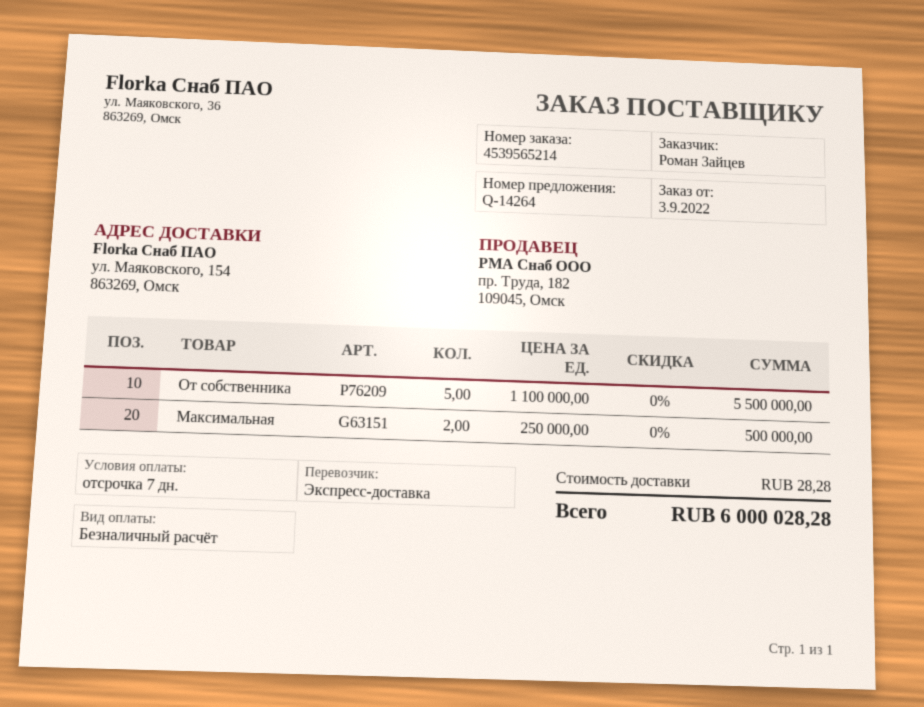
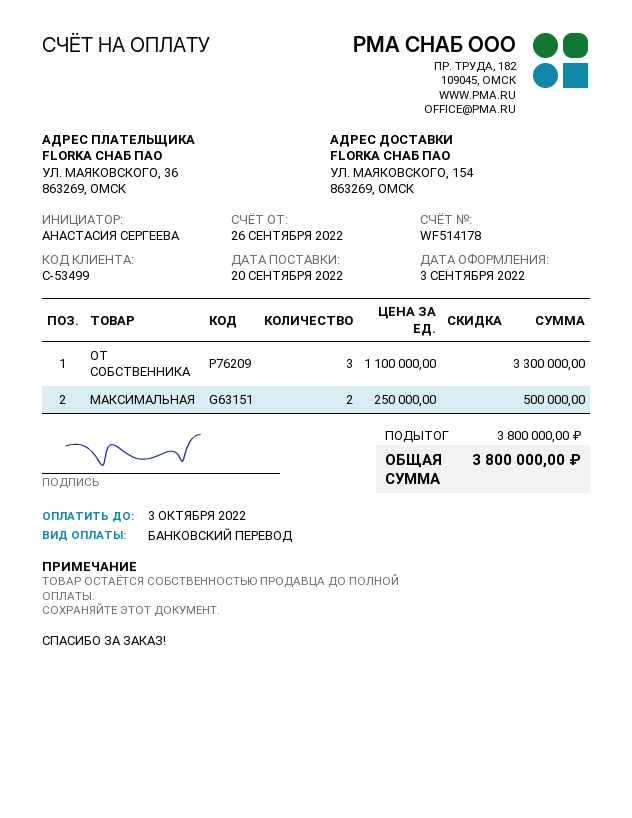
ordered by: Роман Зайцев -> АНАСТАСИЯ СЕРГЕЕВА
От собственника: 5 x 1100000.00 = 5500000.00 -> 3 x 1100000.00 = 3300000.00
shipping: 28.28 -> none
total: 6000028.28 -> 3800000.00

